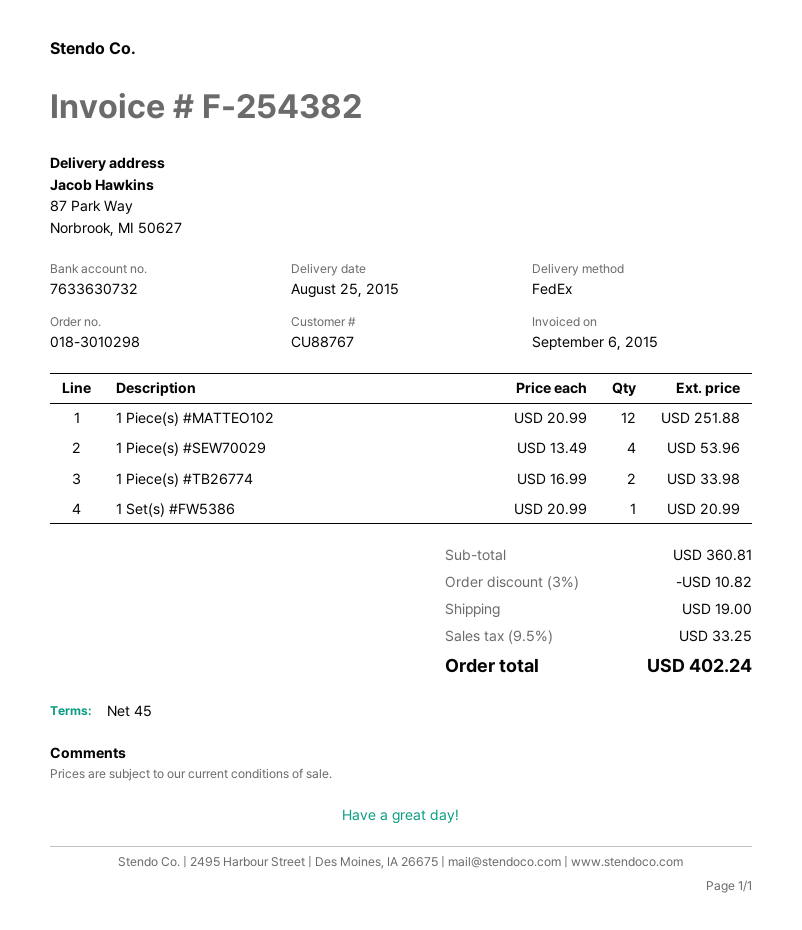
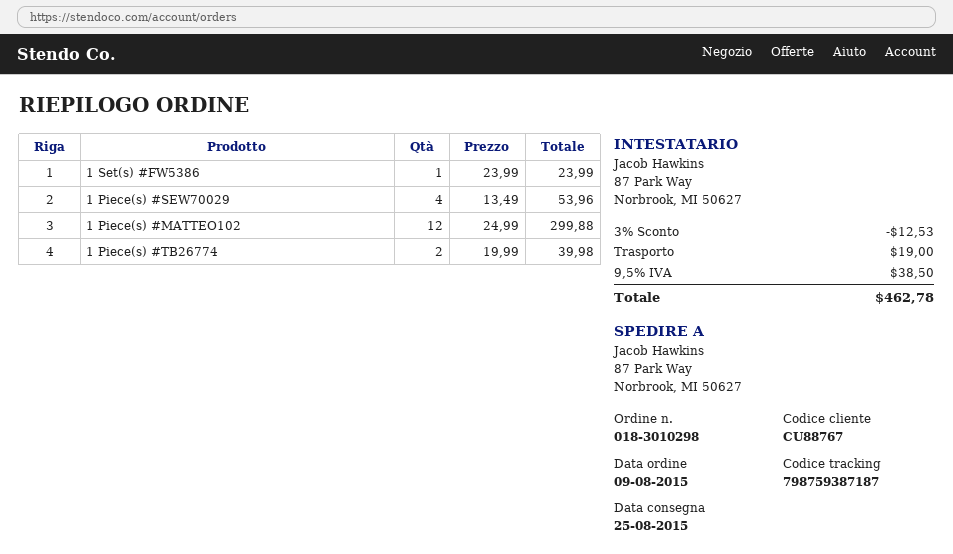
1 Piece(s) #MATTEO102: 12 x 20.99 = 251.88 -> 12 x 24.99 = 299.88
1 Piece(s) #TB26774: 2 x 16.99 = 33.98 -> 2 x 19.99 = 39.98
1 Set(s) #FW5386: 1 x 20.99 = 20.99 -> 1 x 23.99 = 23.99
discount: 3% = 10.82 -> 3% = 12.53
tax: 9.5% = 33.25 -> 9.5% = 38.50
total: 402.24 -> 462.78

